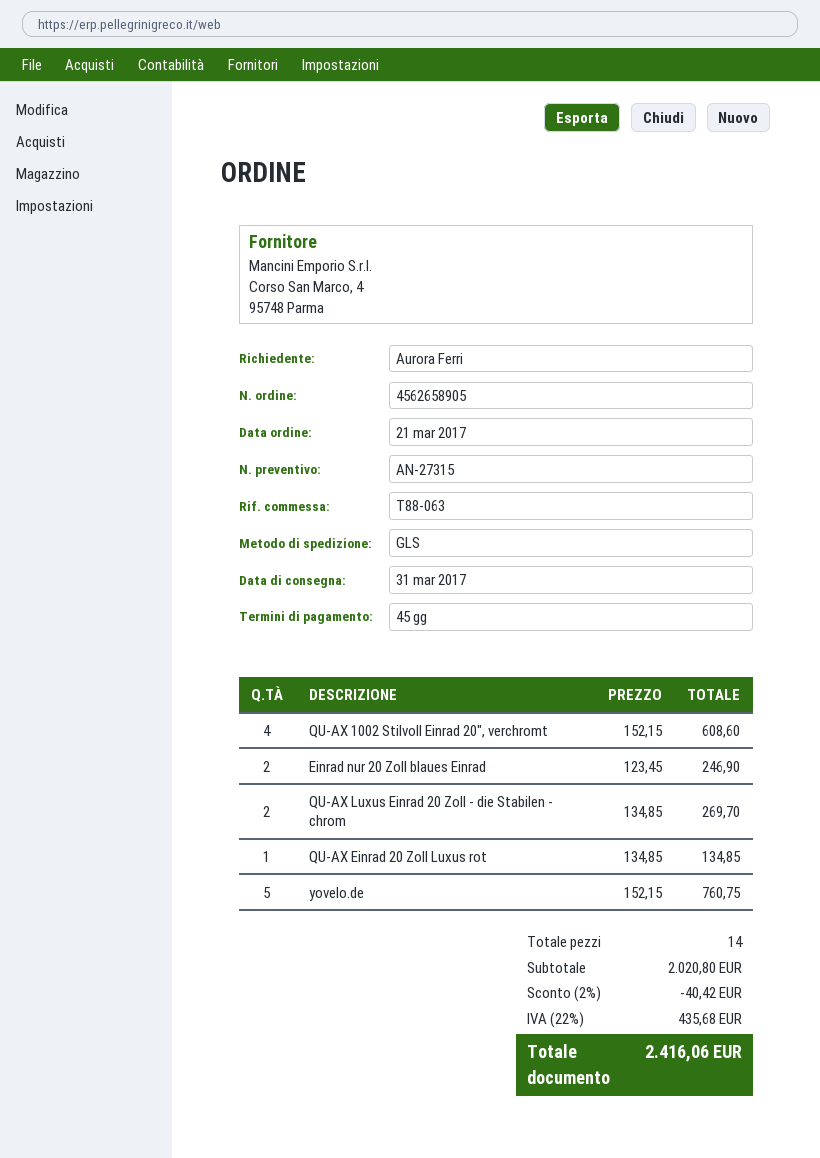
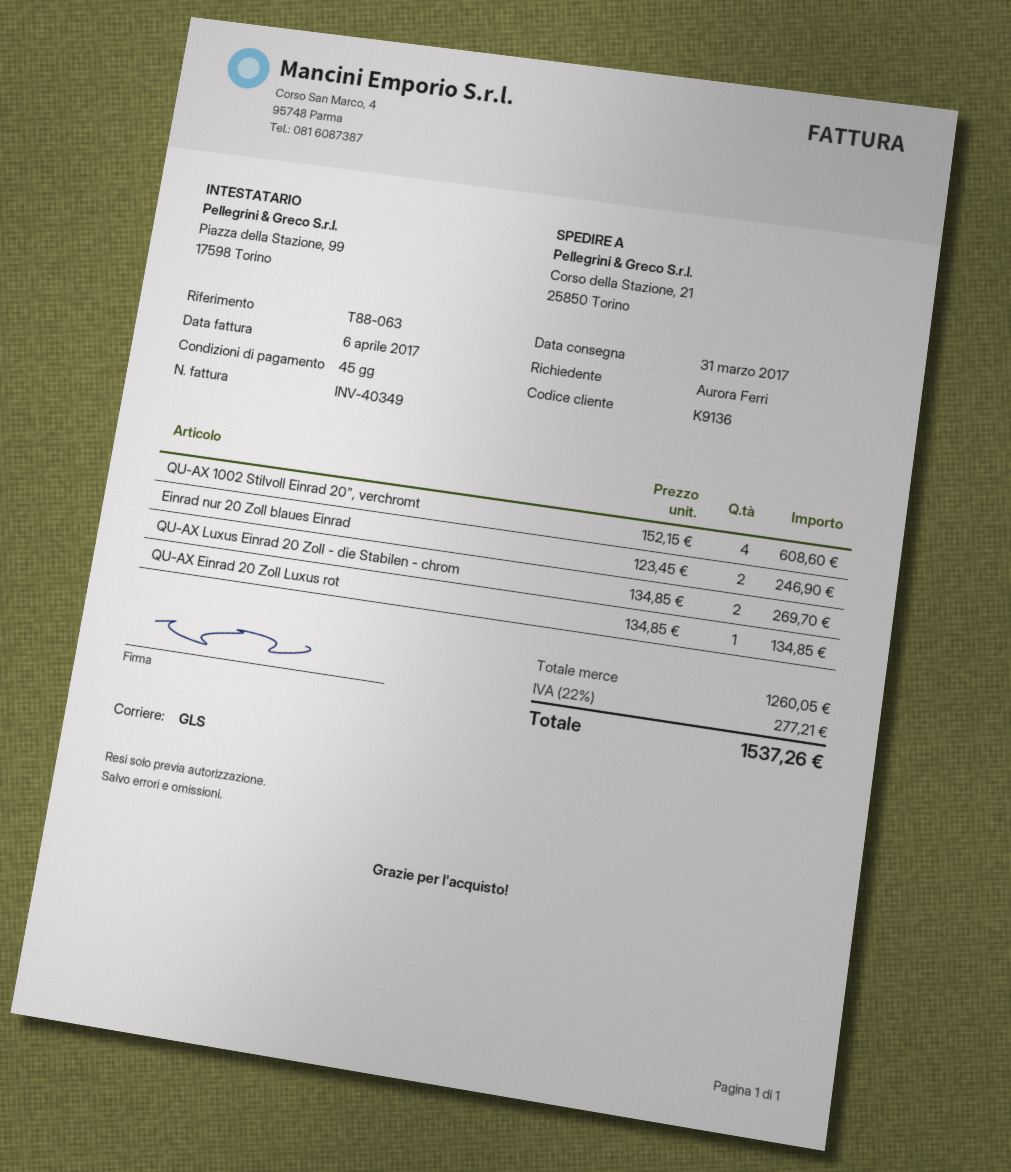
yovelo.de: 5 x 152.15 = 760.75 -> none
subtotal: 2020.80 -> 1260.05
discount: 2% = 40.42 -> none
tax: 22% = 435.68 -> 22% = 277.21
total: 2416.06 -> 1537.26

